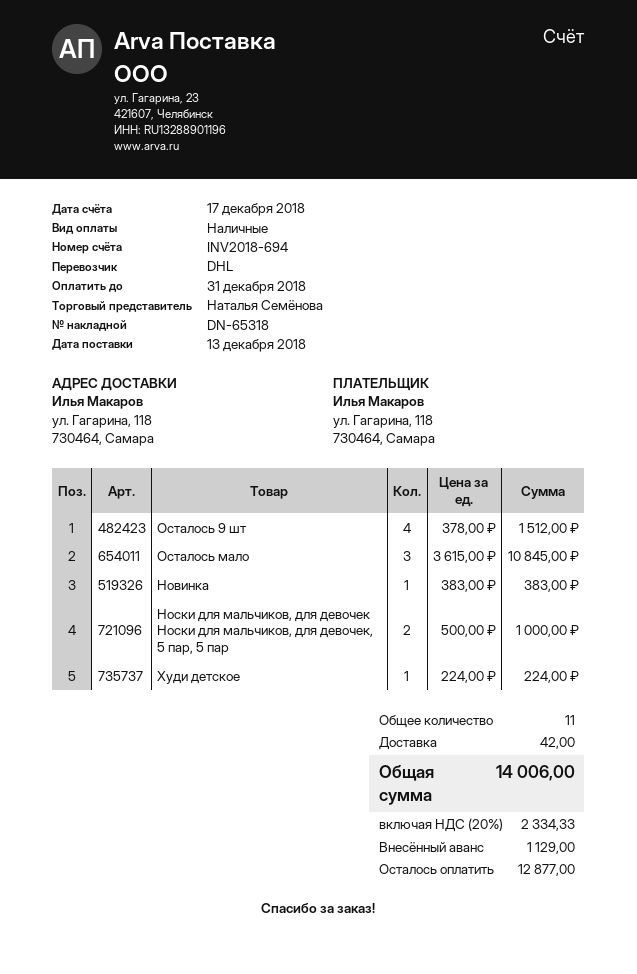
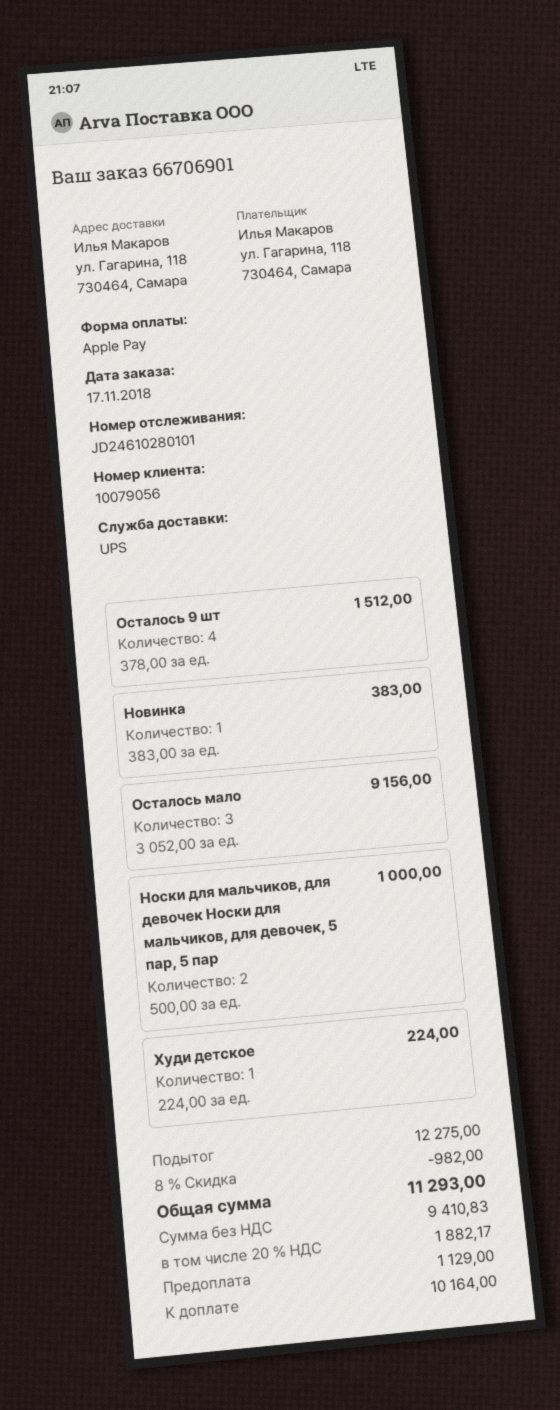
payment method: cash -> Apple Pay
shipping method: DHL -> UPS
Осталось мало: 3 x 3615.00 = 10845.00 -> 3 x 3052.00 = 9156.00
discount: none -> 8% = 982.00
shipping: 42.00 -> none
tax: 20% = 2334.33 -> 20% = 1882.17
total: 14006.00 -> 11293.00
balance: 12877.00 -> 10164.00

